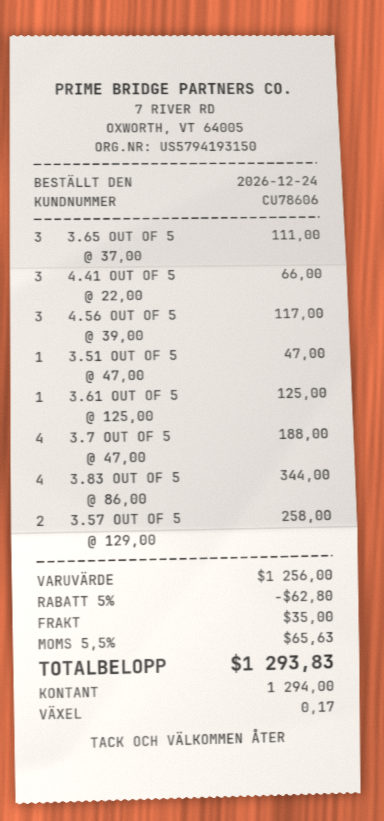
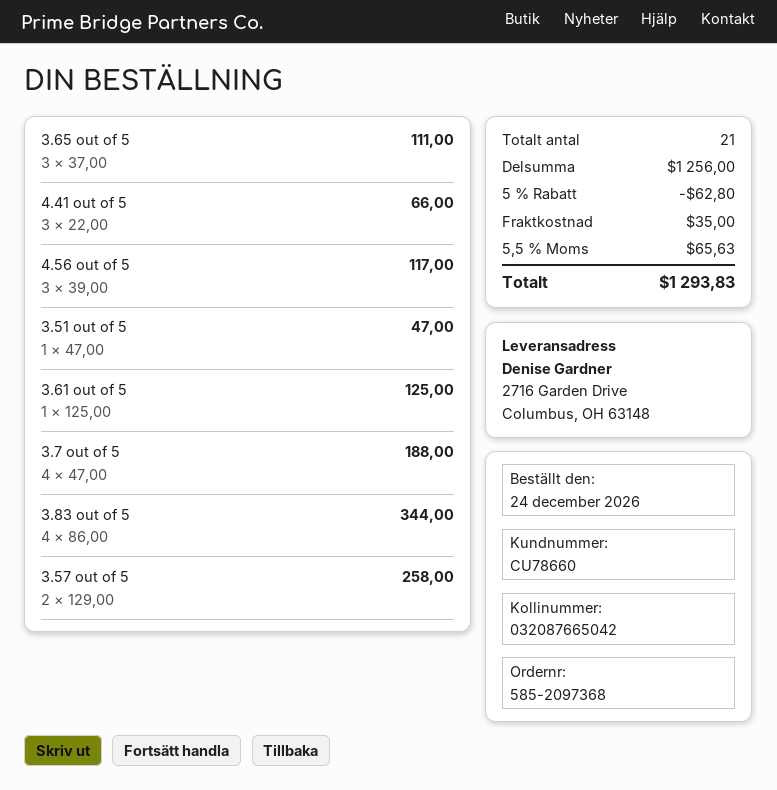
customer number: CU78606 -> CU78660

